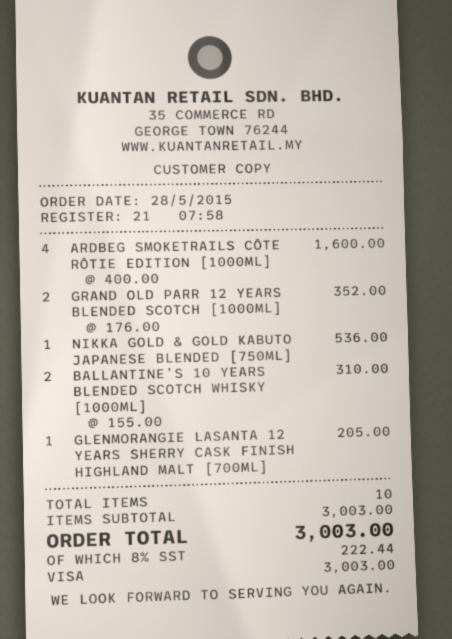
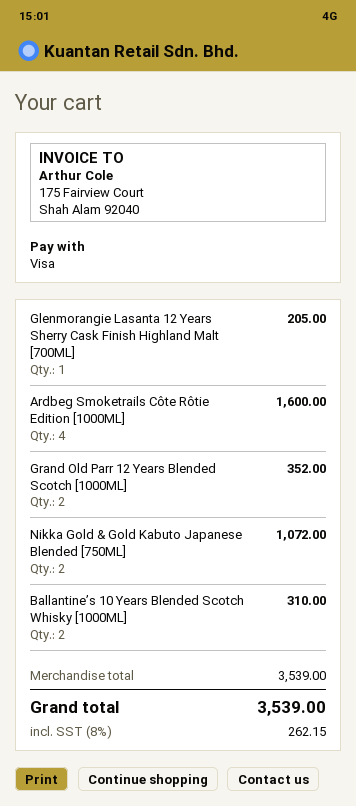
NIKKA GOLD & GOLD KABUTO JAPANESE BLENDED [750ML]: 1 for 536.00 -> 2 for 1072.00
subtotal: 3003.00 -> 3539.00
tax: 8% = 222.44 -> 8% = 262.15
total: 3003.00 -> 3539.00

